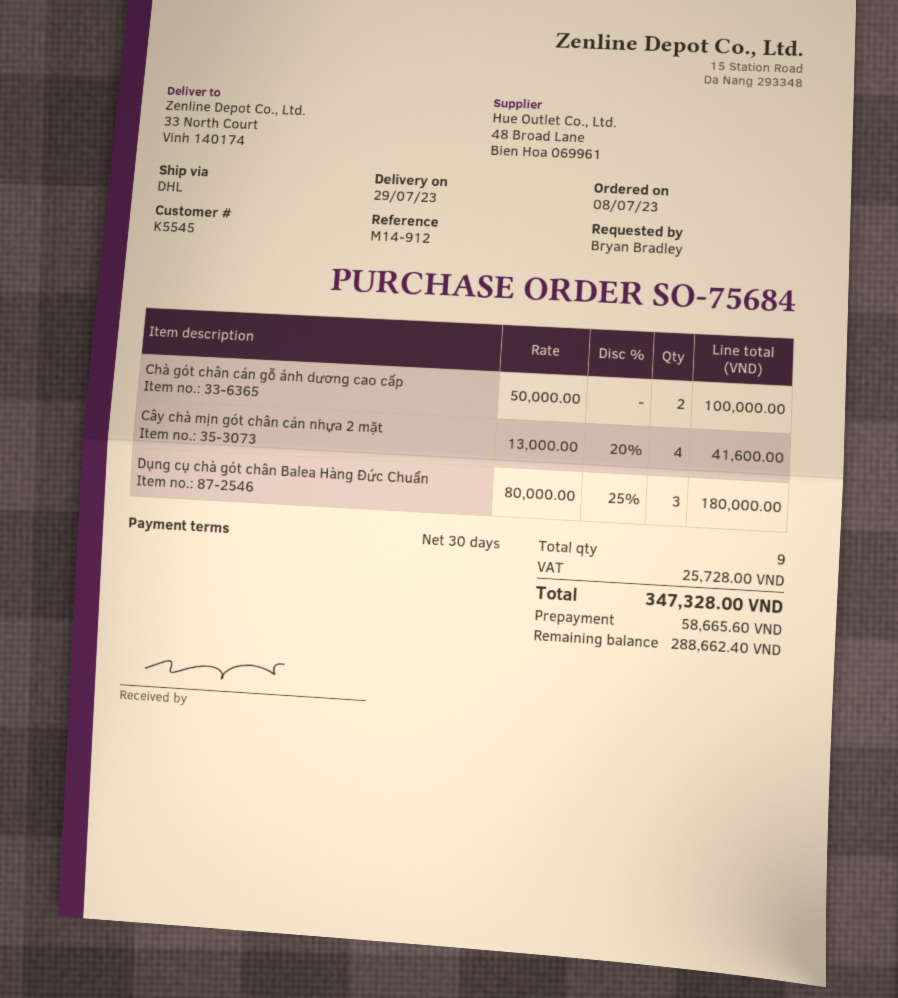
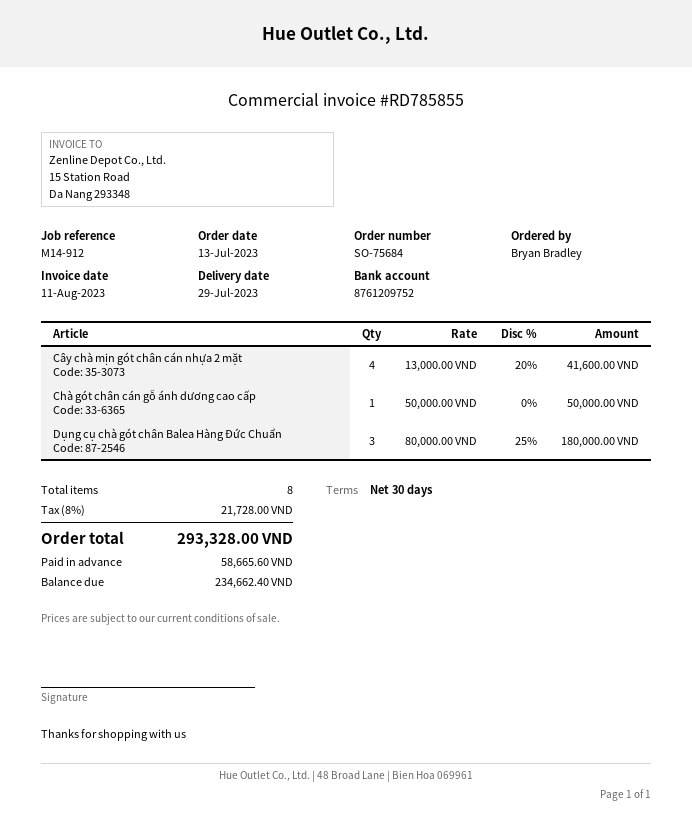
order date: 2023-07-08 -> 2023-07-13
Chà gót chân cán gỗ ánh dương cao cấp: 2 x 50000.00 = 100000.00 -> 1 x 50000.00 = 50000.00
total quantity: 9 -> 8
tax: 25728.00 -> 21728.00
total: 347328.00 -> 293328.00
balance: 288662.40 -> 234662.40

